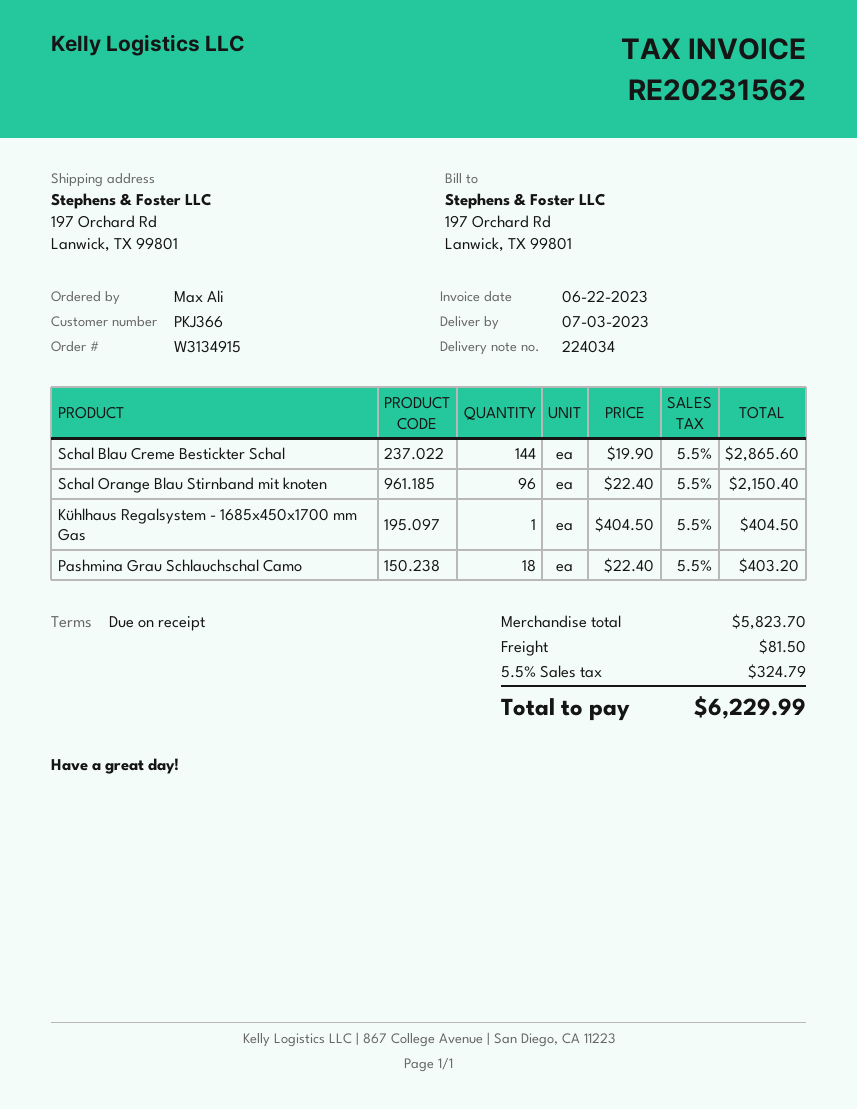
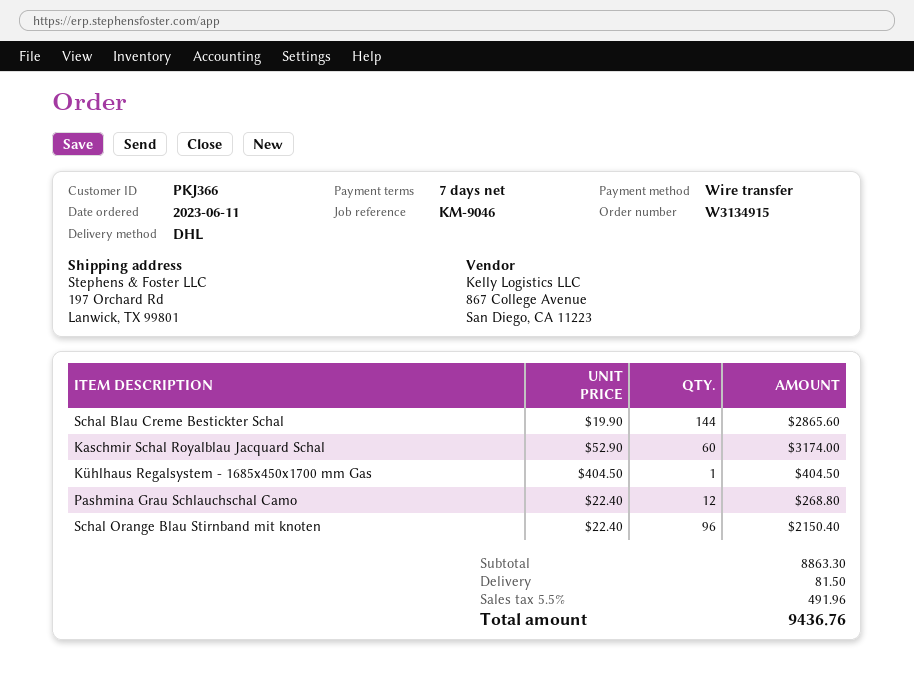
payment terms: on receipt -> 7 days
Pashmina Grau Schlauchschal Camo: 18 x 22.40 = 403.20 -> 12 x 22.40 = 268.80
Kaschmir Schal Royalblau Jacquard Schal: none -> 60 x 52.90 = 3174.00
subtotal: 5823.70 -> 8863.30
tax: 5.5% = 324.79 -> 5.5% = 491.96
total: 6229.99 -> 9436.76

